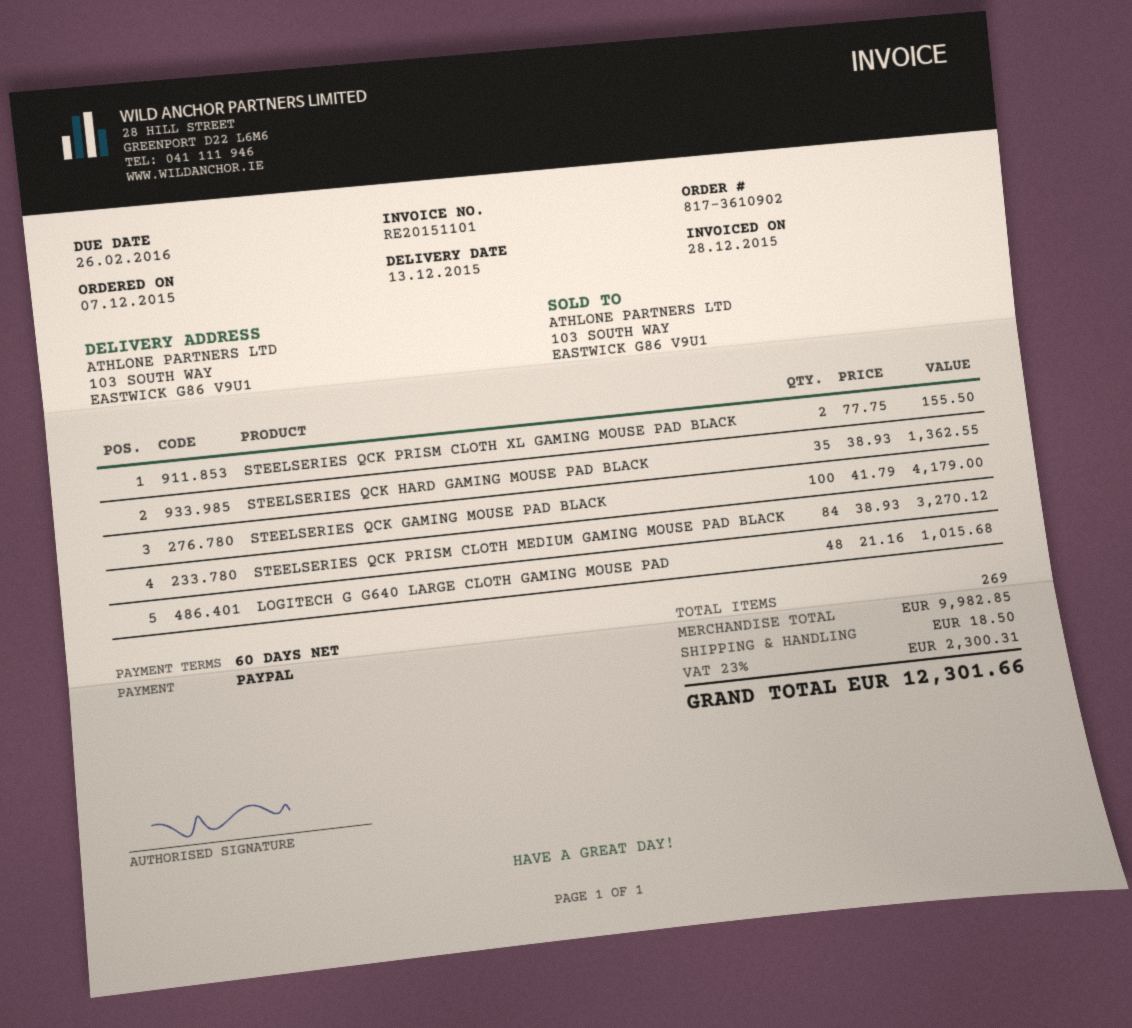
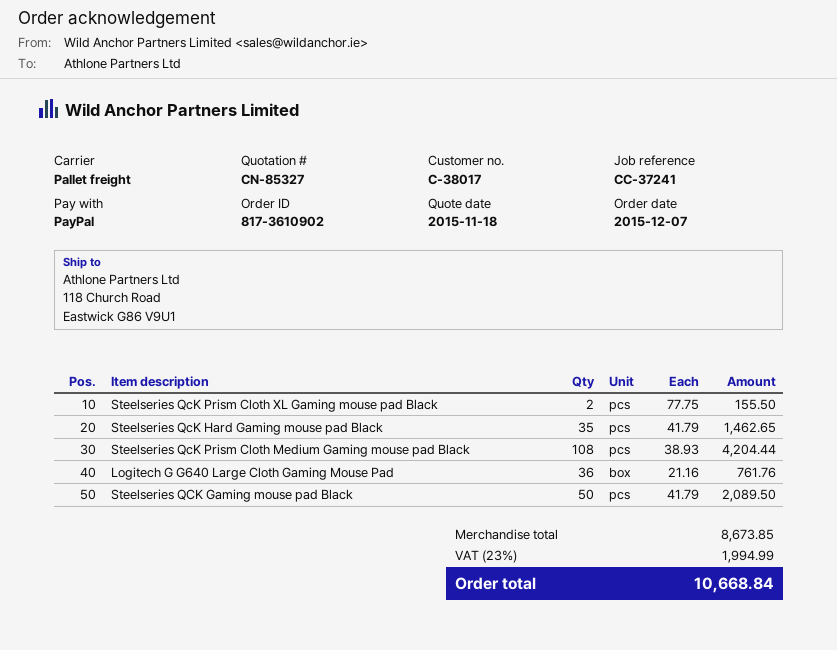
ship to: 103 SOUTH WAY, EASTWICK G86 V9U1 -> 118 Church Road, Eastwick G86 V9U1
STEELSERIES QCK HARD GAMING MOUSE PAD BLACK: 35 x 38.93 = 1362.55 -> 35 x 41.79 = 1462.65
STEELSERIES QCK GAMING MOUSE PAD BLACK: 100 x 41.79 = 4179.00 -> 50 x 41.79 = 2089.50
STEELSERIES QCK PRISM CLOTH MEDIUM GAMING MOUSE PAD BLACK: 84 x 38.93 = 3270.12 -> 108 x 38.93 = 4204.44
LOGITECH G G640 LARGE CLOTH GAMING MOUSE PAD: 48 x 21.16 = 1015.68 -> 36 x 21.16 = 761.76
subtotal: 9982.85 -> 8673.85
shipping: 18.50 -> none
tax: 23% = 2300.31 -> 23% = 1994.99
total: 12301.66 -> 10668.84

